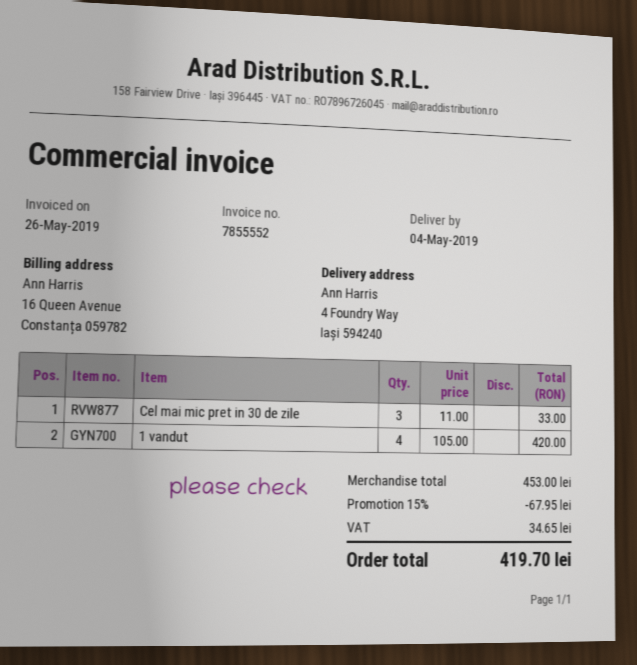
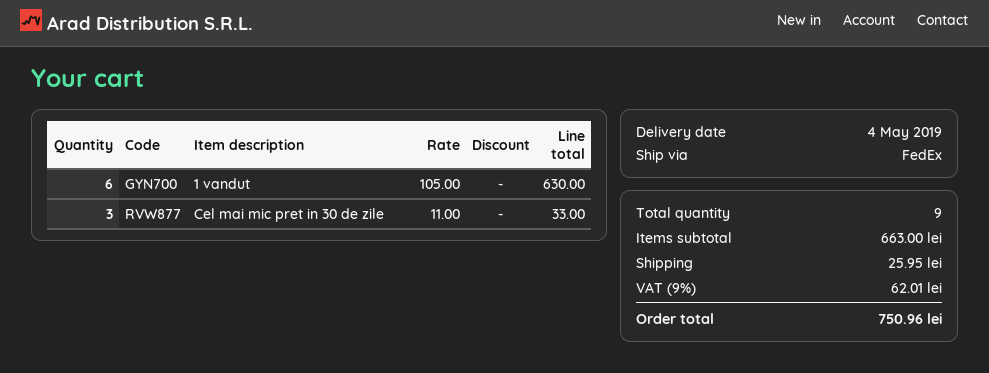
1 vandut: 4 x 105.00 = 420.00 -> 6 x 105.00 = 630.00
subtotal: 453.00 -> 663.00
discount: 15% = 67.95 -> none
shipping: none -> 25.95
tax: 34.65 -> 62.01
total: 419.70 -> 750.96

